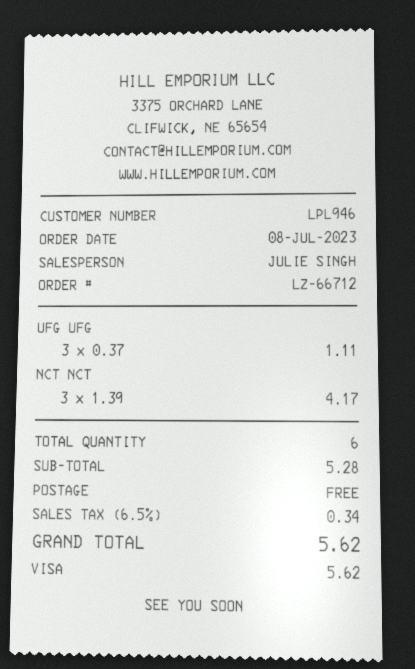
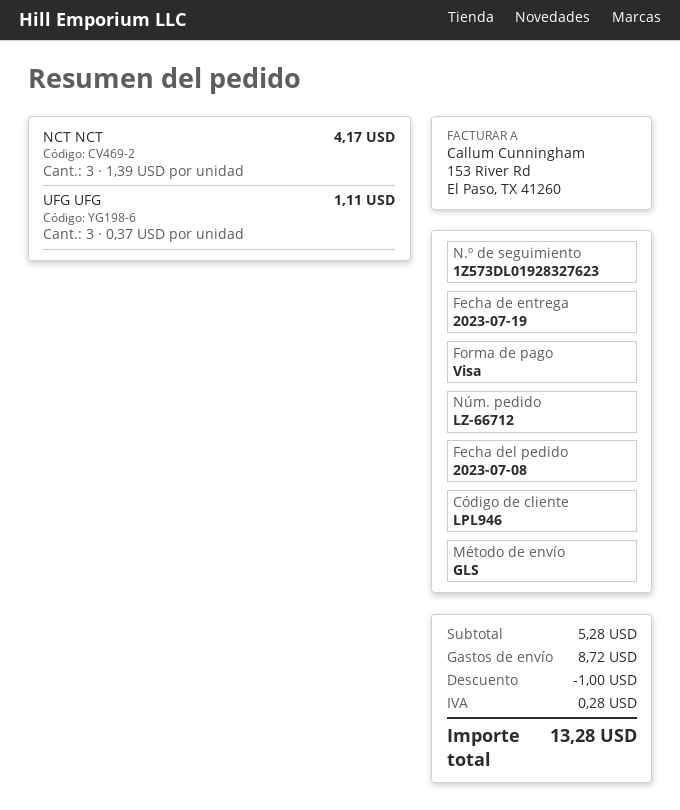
discount: none -> 1.00
shipping: 0.00 -> 8.72
tax: 0.34 -> 0.28
total: 5.62 -> 13.28

